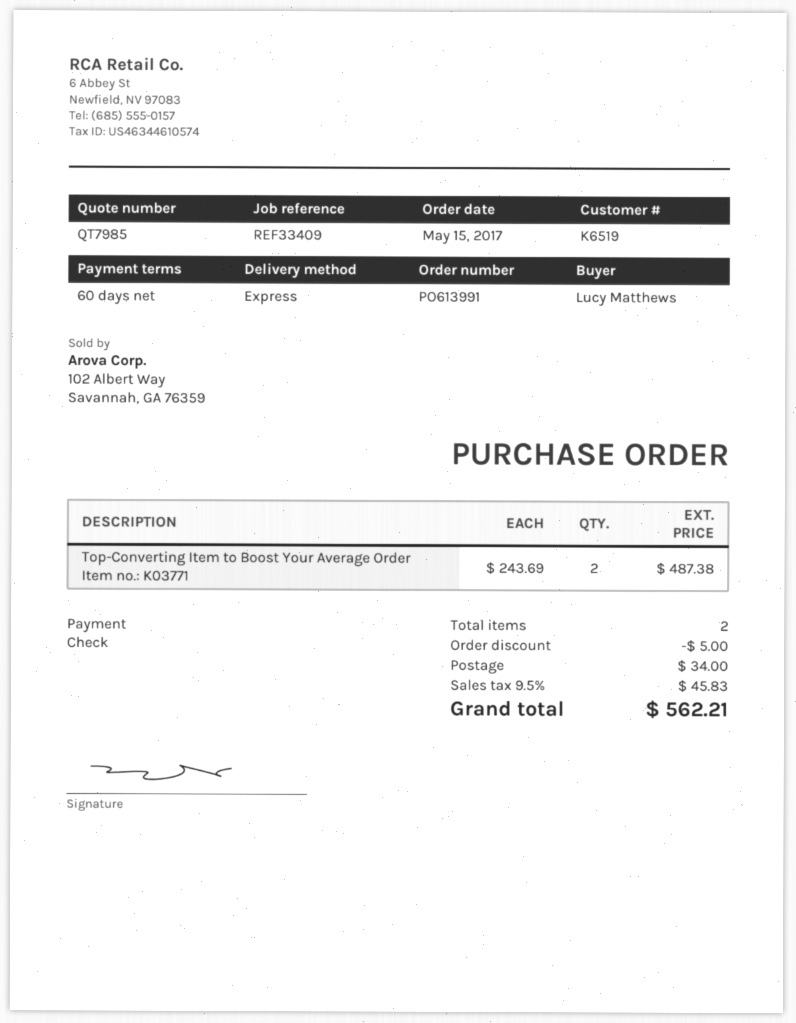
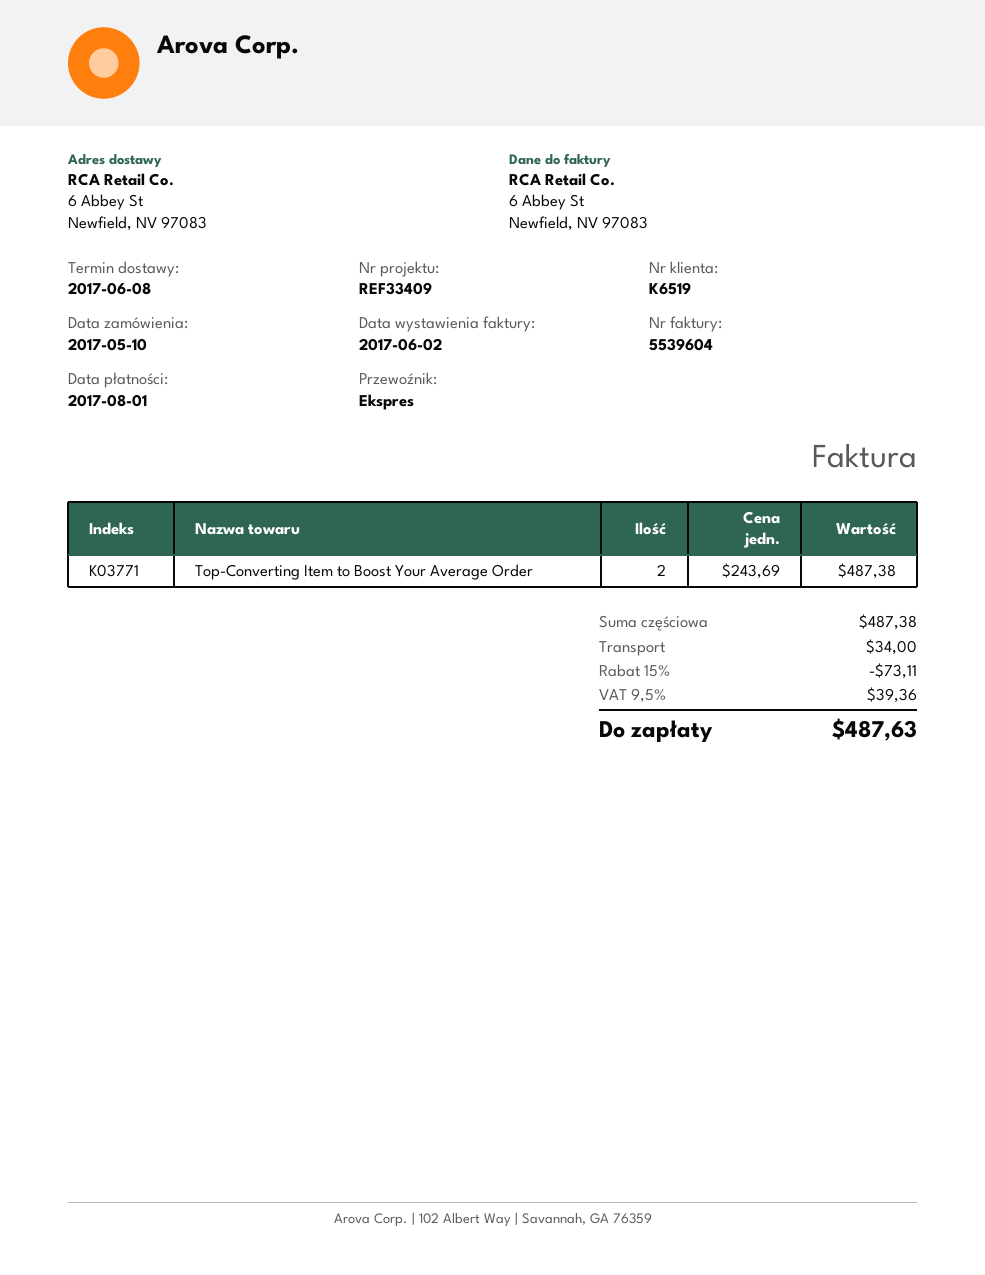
order date: 2017-05-15 -> 2017-05-10
discount: 5.00 -> 73.11
tax: 9.5% = 45.83 -> 9.5% = 39.36
total: 562.21 -> 487.63

